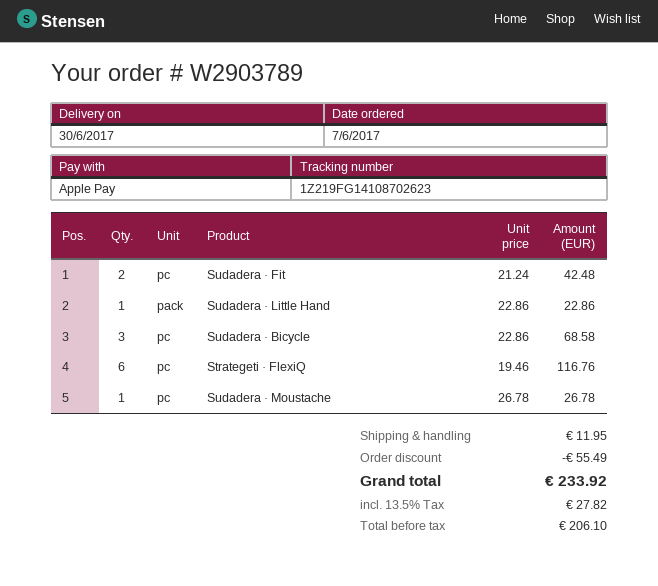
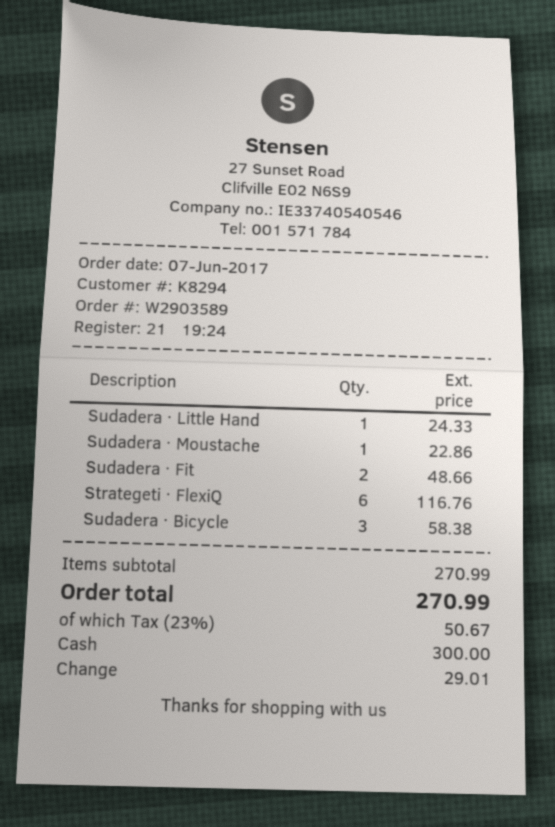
order number: W2903789 -> W2903589
payment method: Apple Pay -> cash
Sudadera · Fit: 2 for 42.48 -> 2 for 48.66
Sudadera · Little Hand: 1 for 22.86 -> 1 for 24.33
Sudadera · Bicycle: 3 for 68.58 -> 3 for 58.38
Sudadera · Moustache: 1 for 26.78 -> 1 for 22.86
discount: 55.49 -> none
shipping: 11.95 -> none
tax: 13.5% = 27.82 -> 23% = 50.67
total: 233.92 -> 270.99

